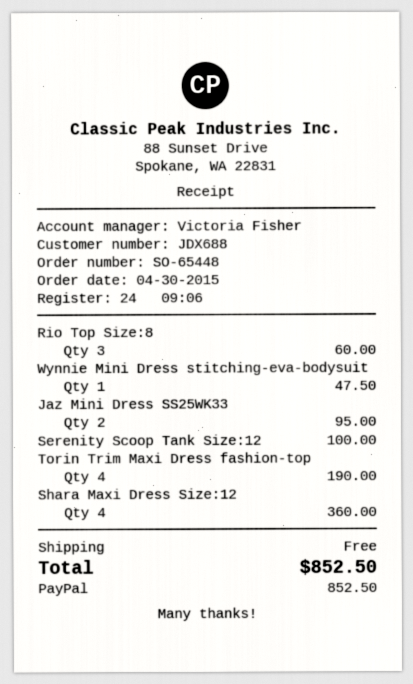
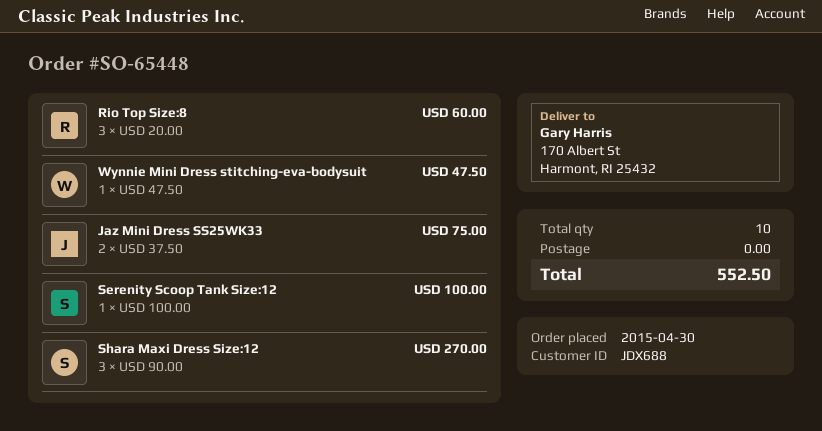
Jaz Mini Dress SS25WK33: 2 for 95.00 -> 2 for 75.00
Torin Trim Maxi Dress fashion-top: 4 for 190.00 -> none
Shara Maxi Dress Size:12: 4 for 360.00 -> 3 for 270.00
total: 852.50 -> 552.50

